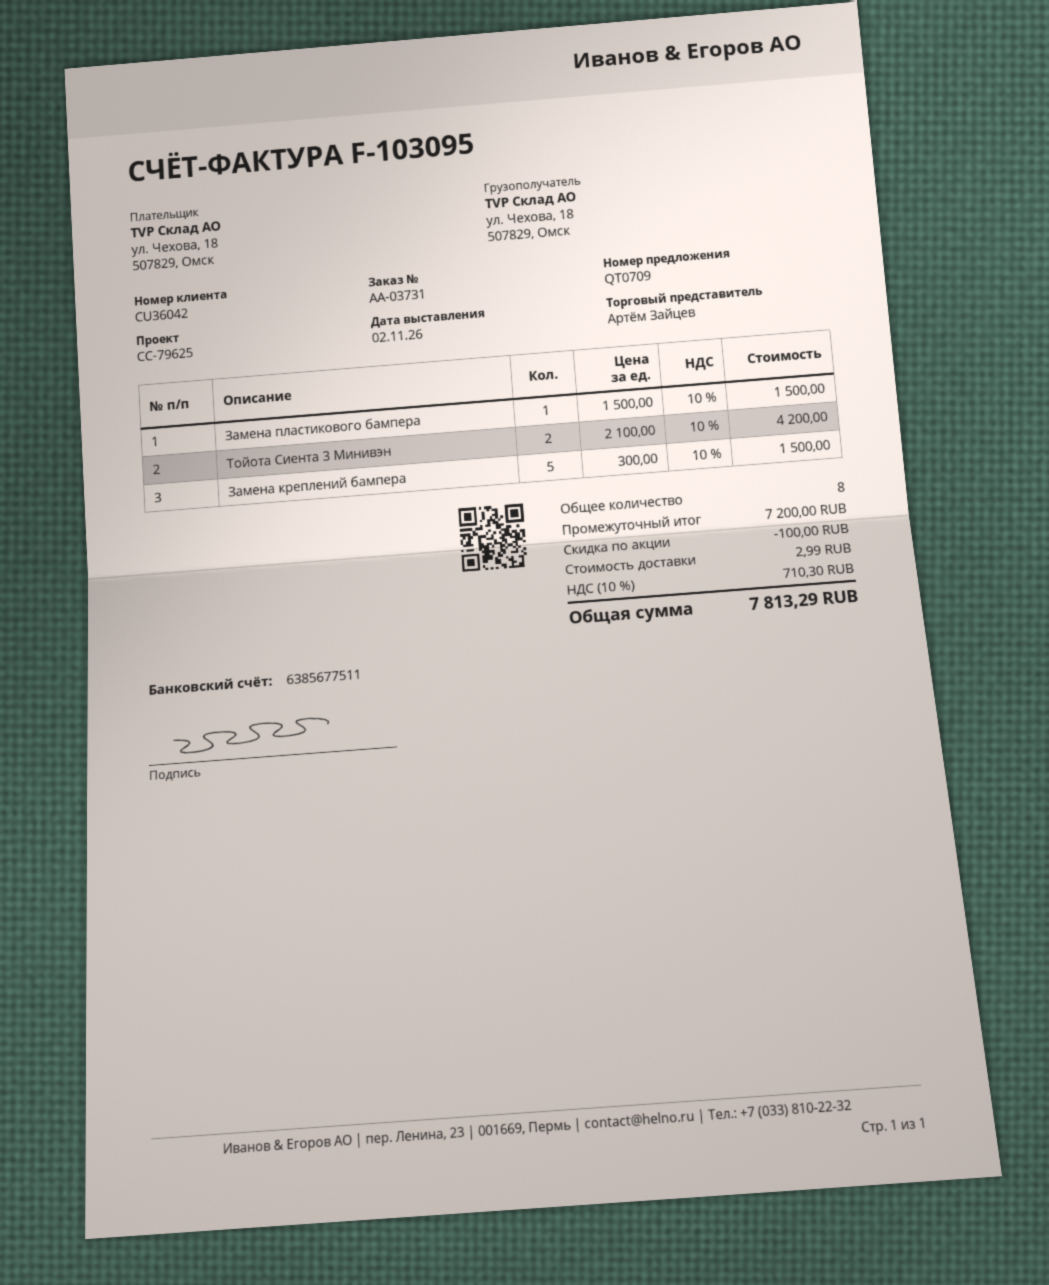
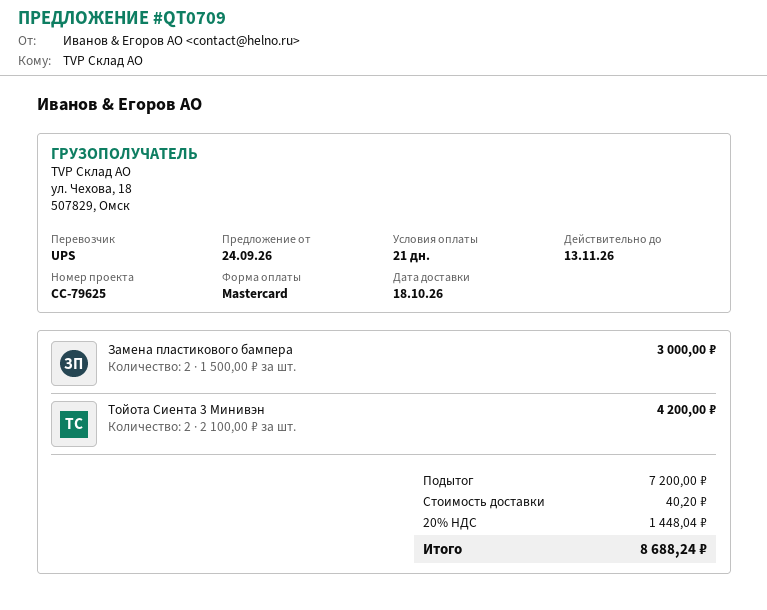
Замена пластикового бампера: 1 x 1500.00 = 1500.00 -> 2 x 1500.00 = 3000.00
Замена креплений бампера: 5 x 300.00 = 1500.00 -> none
discount: 100.00 -> none
shipping: 2.99 -> 40.20
tax: 10% = 710.30 -> 20% = 1448.04
total: 7813.29 -> 8688.24

